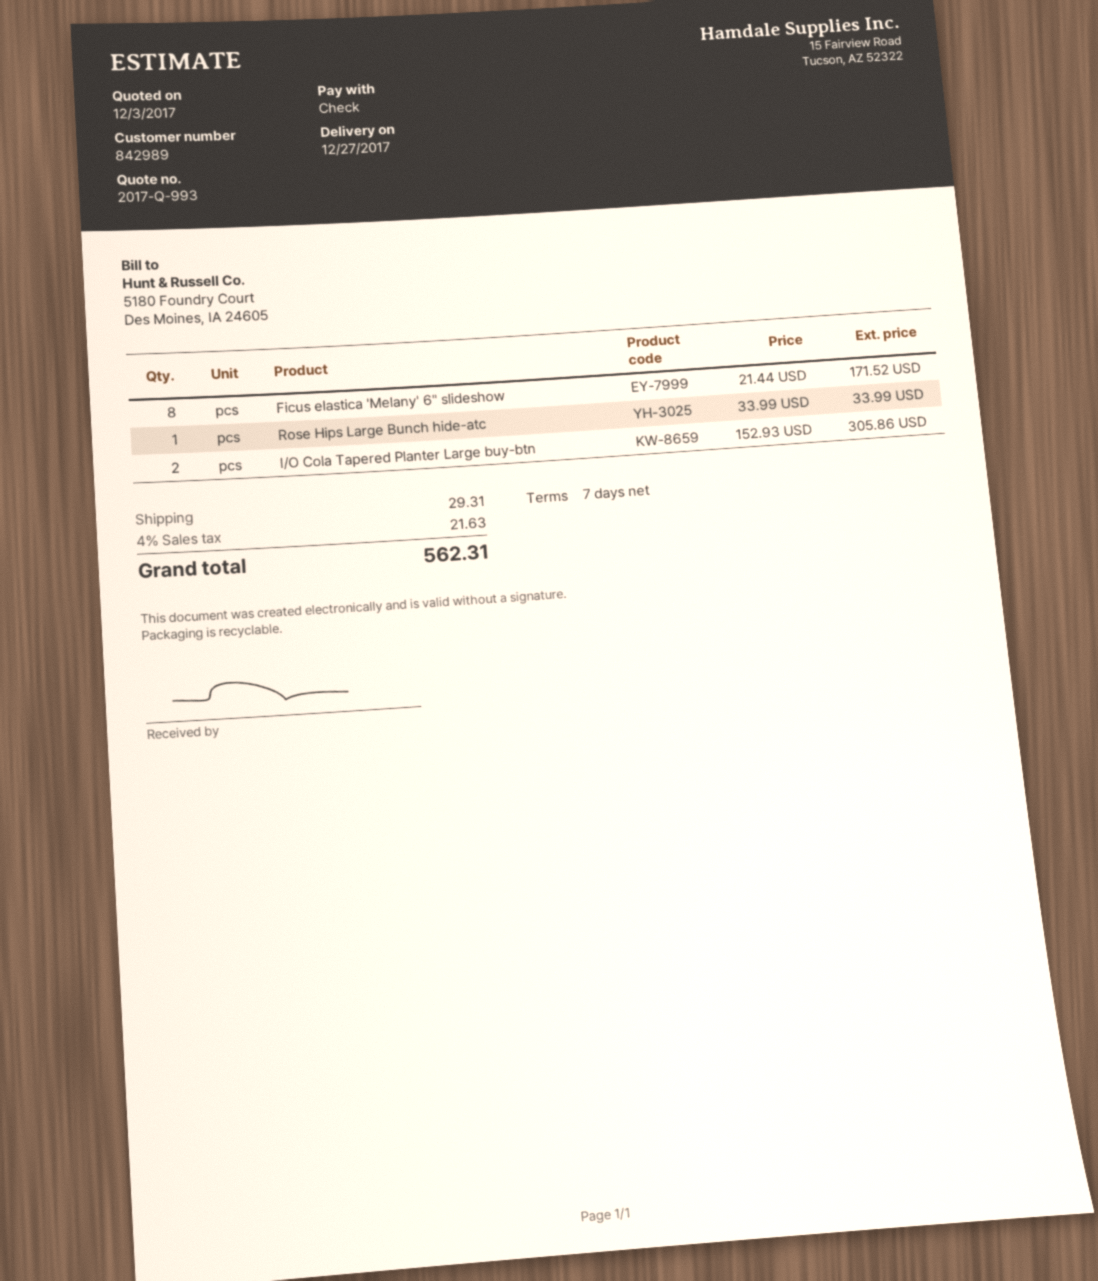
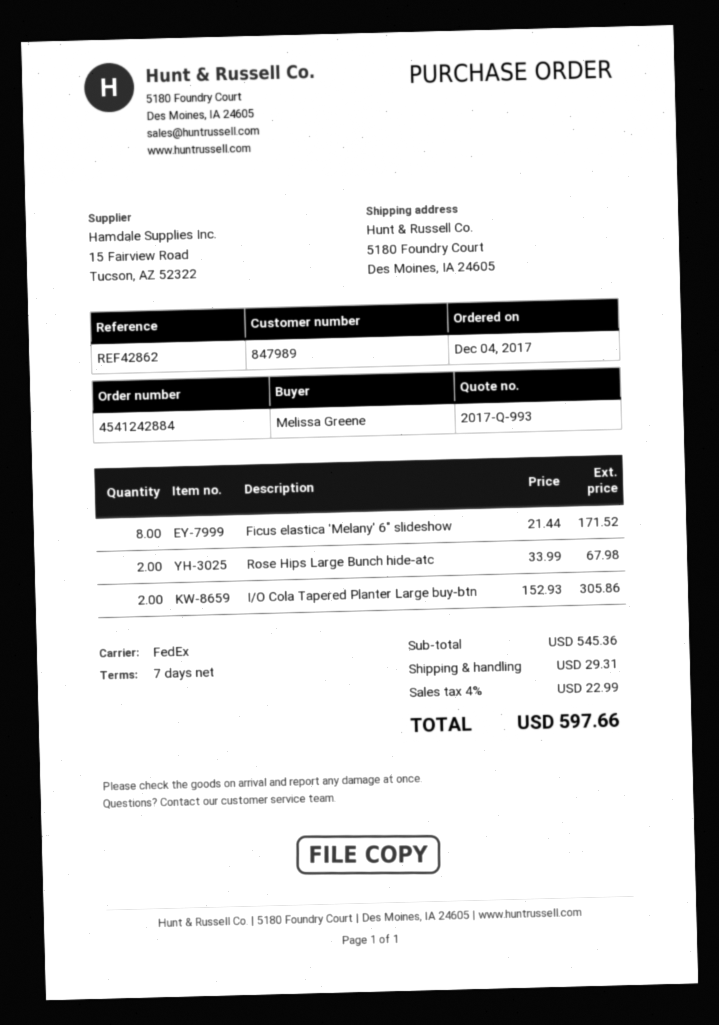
customer number: 842989 -> 847989
Rose Hips Large Bunch hide-atc: 1 x 33.99 = 33.99 -> 2 x 33.99 = 67.98
tax: 4% = 21.63 -> 4% = 22.99
total: 562.31 -> 597.66

